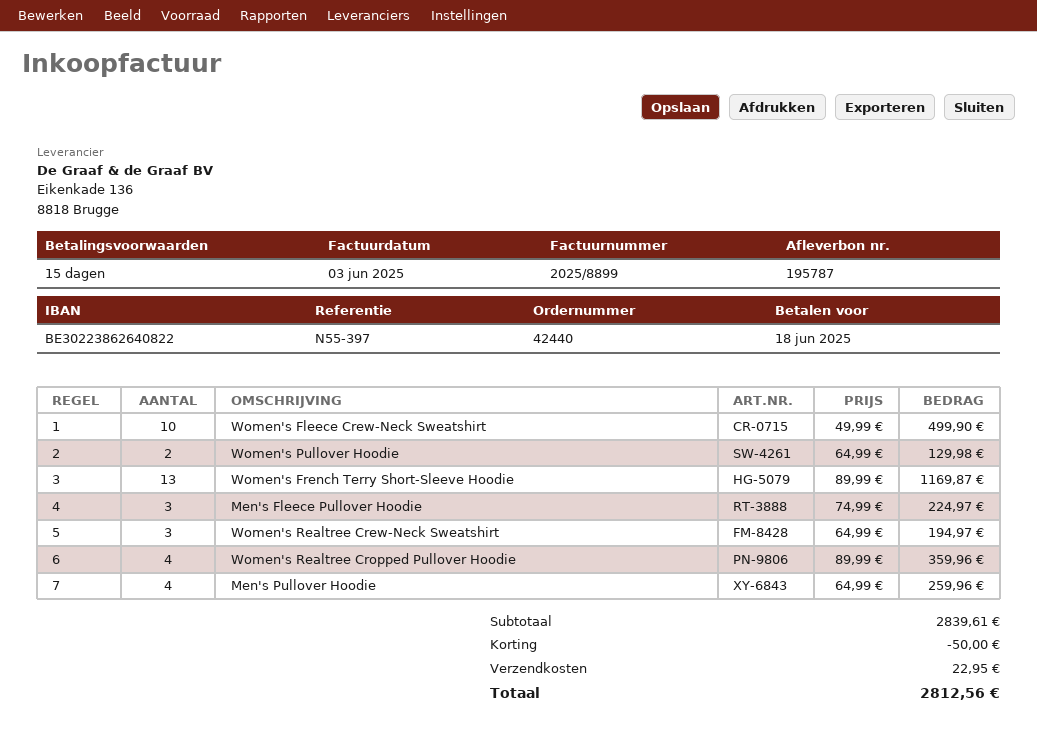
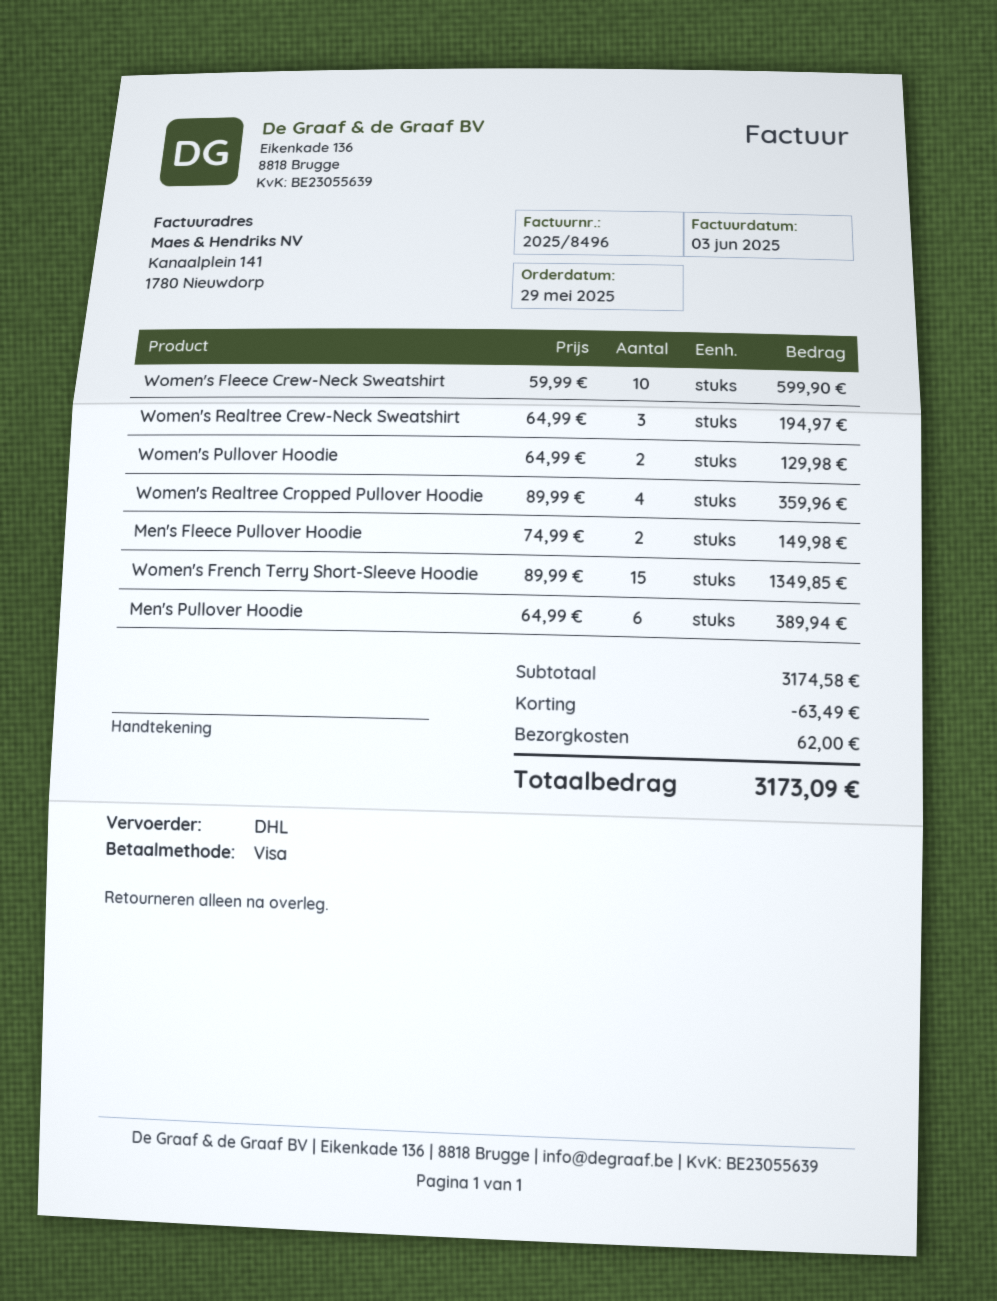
invoice number: 2025/8899 -> 2025/8496
Women's Fleece Crew-Neck Sweatshirt: 10 x 49.99 = 499.90 -> 10 x 59.99 = 599.90
Women's French Terry Short-Sleeve Hoodie: 13 x 89.99 = 1169.87 -> 15 x 89.99 = 1349.85
Men's Fleece Pullover Hoodie: 3 x 74.99 = 224.97 -> 2 x 74.99 = 149.98
Men's Pullover Hoodie: 4 x 64.99 = 259.96 -> 6 x 64.99 = 389.94
subtotal: 2839.61 -> 3174.58
discount: 50.00 -> 63.49
shipping: 22.95 -> 62.00
total: 2812.56 -> 3173.09

